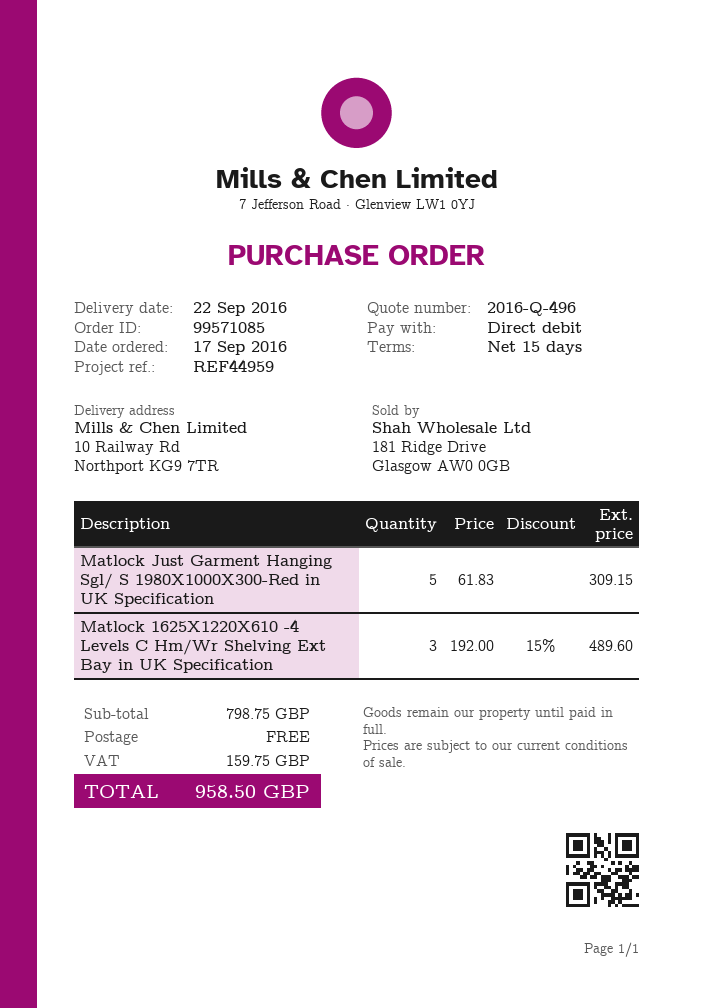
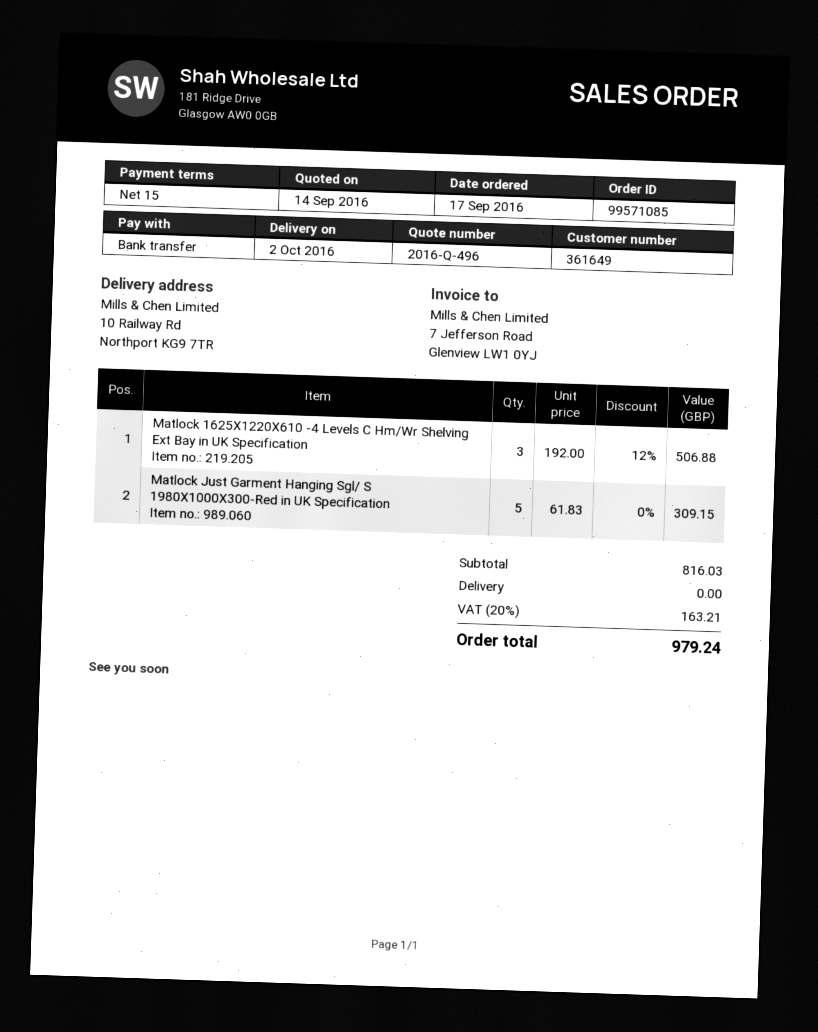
delivery date: 2016-09-22 -> 2016-10-02
payment method: direct debit -> bank transfer
Matlock 1625X1220X610 -4 Levels C Hm/Wr Shelving Ext Bay in UK Specification: 3 x 192.00 - 15% = 489.60 -> 3 x 192.00 - 12% = 506.88
subtotal: 798.75 -> 816.03
tax: 159.75 -> 163.21
total: 958.50 -> 979.24

